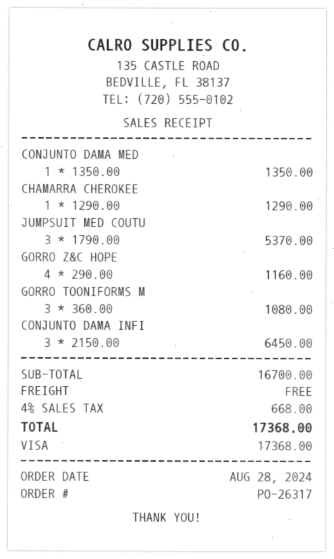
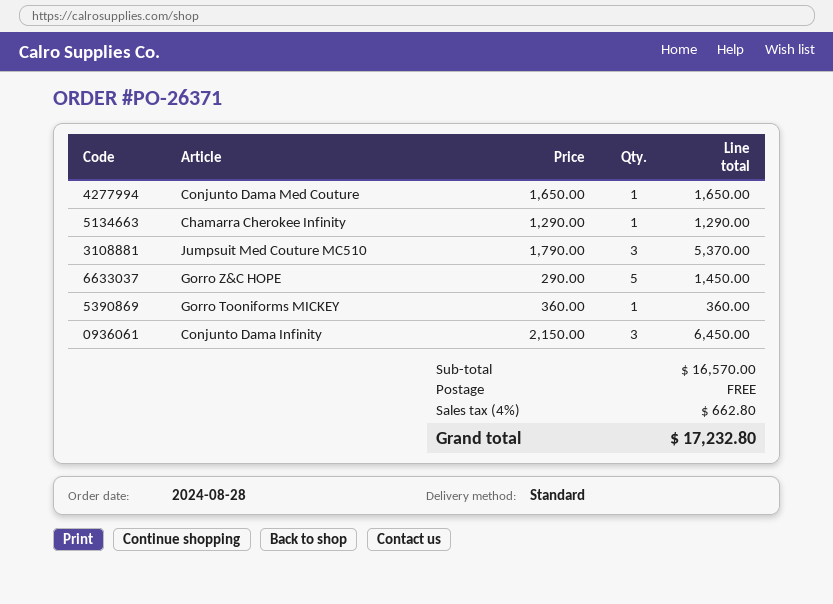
order number: PO-26317 -> PO-26371
CONJUNTO DAMA MED: 1 x 1350.00 = 1350.00 -> 1 x 1650.00 = 1650.00
GORRO Z&C HOPE: 4 x 290.00 = 1160.00 -> 5 x 290.00 = 1450.00
GORRO TOONIFORMS M: 3 x 360.00 = 1080.00 -> 1 x 360.00 = 360.00
subtotal: 16700.00 -> 16570.00
tax: 4% = 668.00 -> 4% = 662.80
total: 17368.00 -> 17232.80

